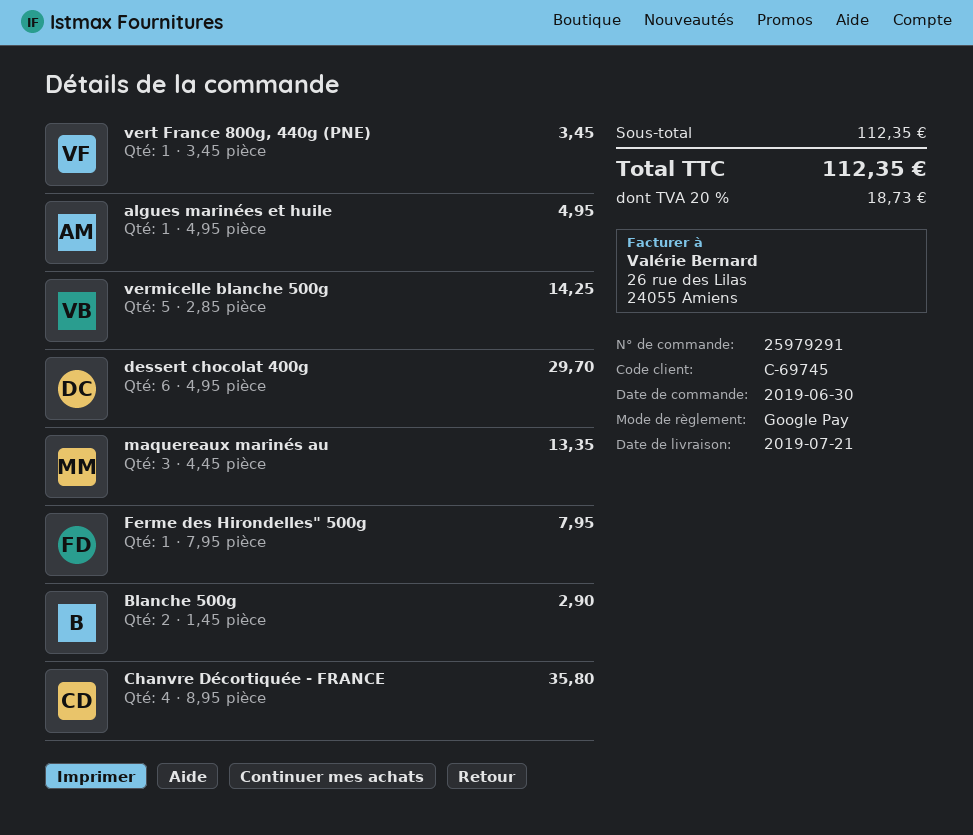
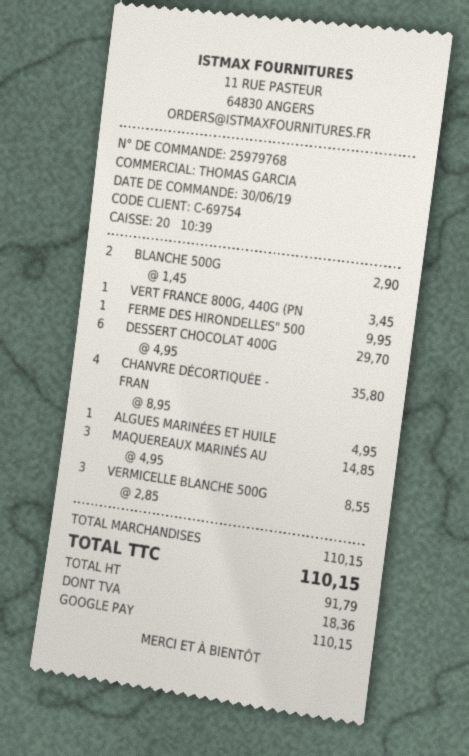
order number: 25979291 -> 25979768
customer number: C-69745 -> C-69754
vermicelle blanche 500g: 5 x 2.85 = 14.25 -> 3 x 2.85 = 8.55
maquereaux marinés au: 3 x 4.45 = 13.35 -> 3 x 4.95 = 14.85
Ferme des Hirondelles" 500g: 1 x 7.95 = 7.95 -> 1 x 9.95 = 9.95
subtotal: 112.35 -> 110.15
tax: 18.73 -> 18.36
total: 112.35 -> 110.15

